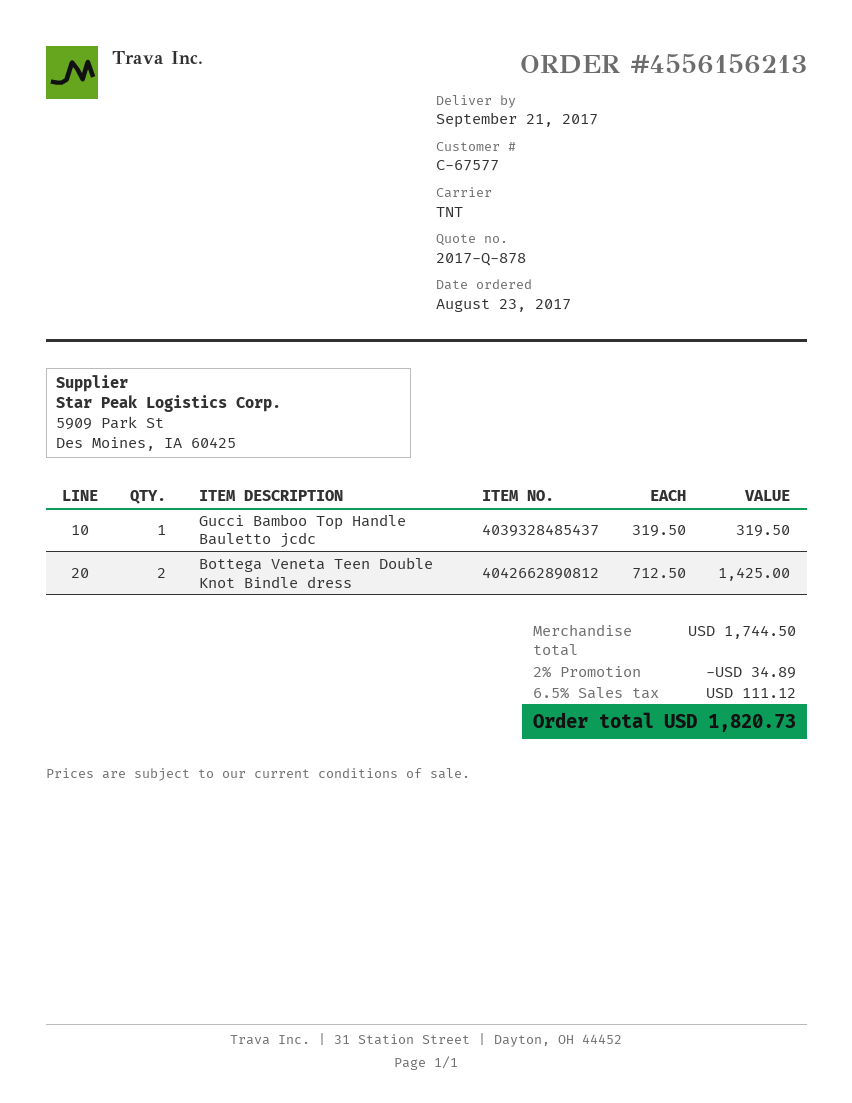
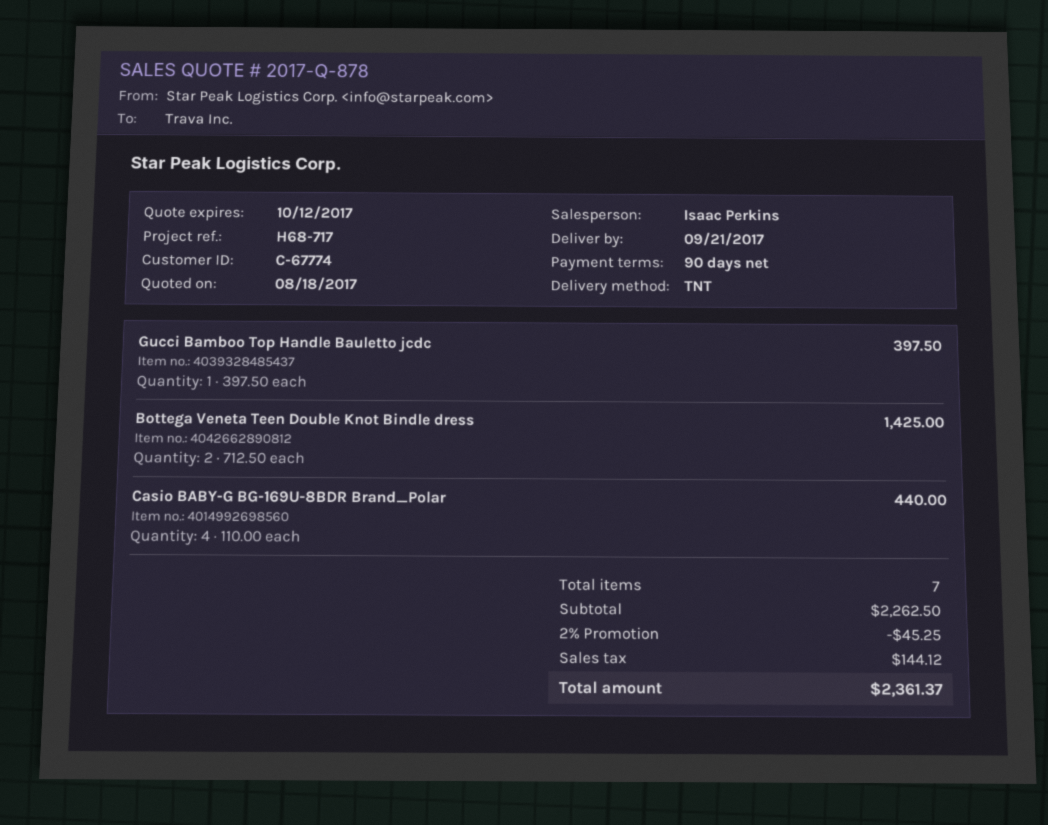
customer number: C-67577 -> C-67774
Gucci Bamboo Top Handle Bauletto jcdc: 1 x 319.50 = 319.50 -> 1 x 397.50 = 397.50
Casio BABY-G BG-169U-8BDR Brand_Polar: none -> 4 x 110.00 = 440.00
subtotal: 1744.50 -> 2262.50
discount: 2% = 34.89 -> 2% = 45.25
tax: 111.12 -> 144.12
total: 1820.73 -> 2361.37

